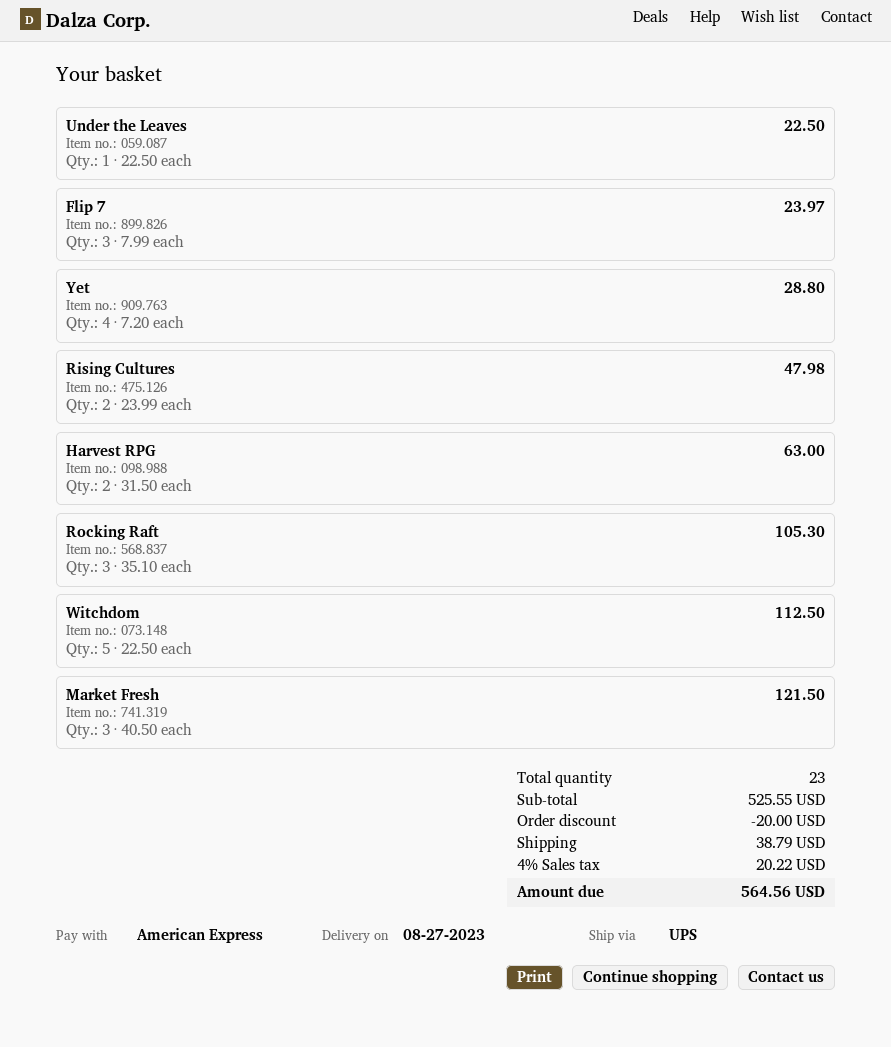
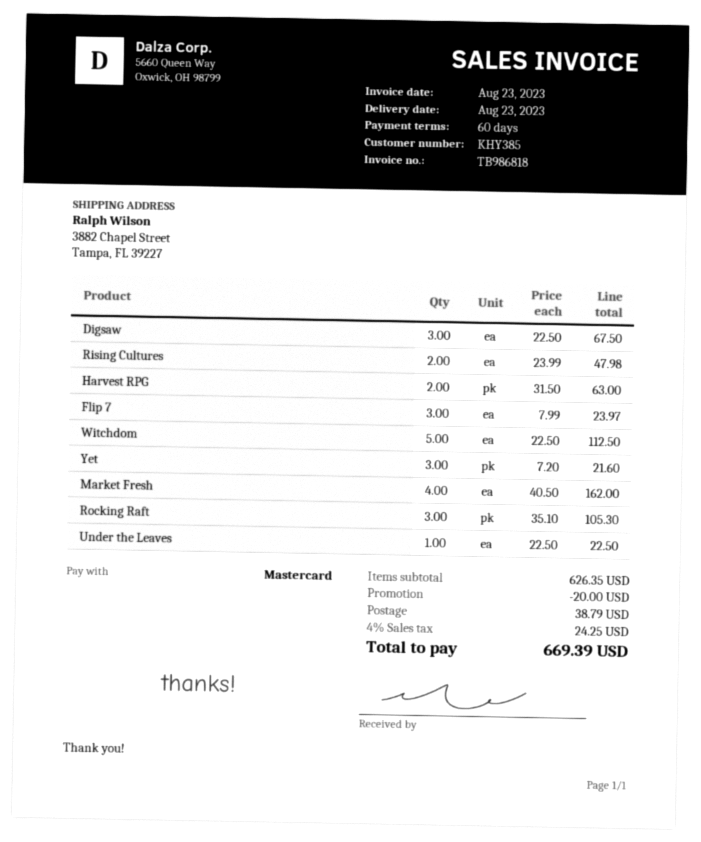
delivery date: 2023-08-27 -> 2023-08-23
payment method: American Express -> Mastercard
Yet: 4 x 7.20 = 28.80 -> 3 x 7.20 = 21.60
Market Fresh: 3 x 40.50 = 121.50 -> 4 x 40.50 = 162.00
Digsaw: none -> 3 x 22.50 = 67.50
subtotal: 525.55 -> 626.35
tax: 4% = 20.22 -> 4% = 24.25
total: 564.56 -> 669.39

